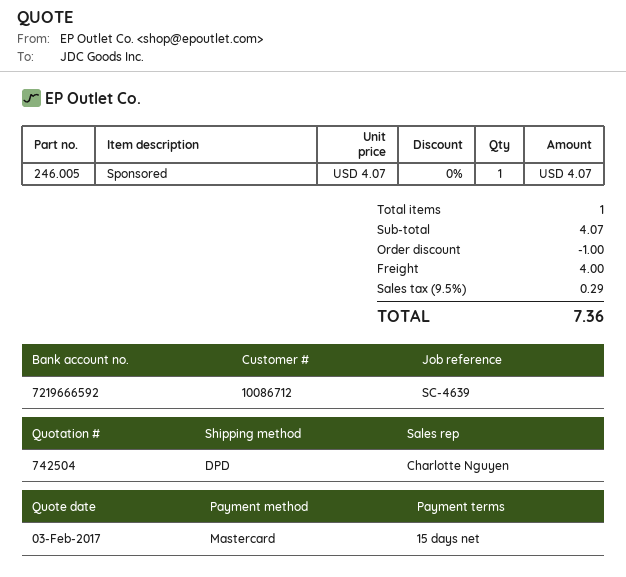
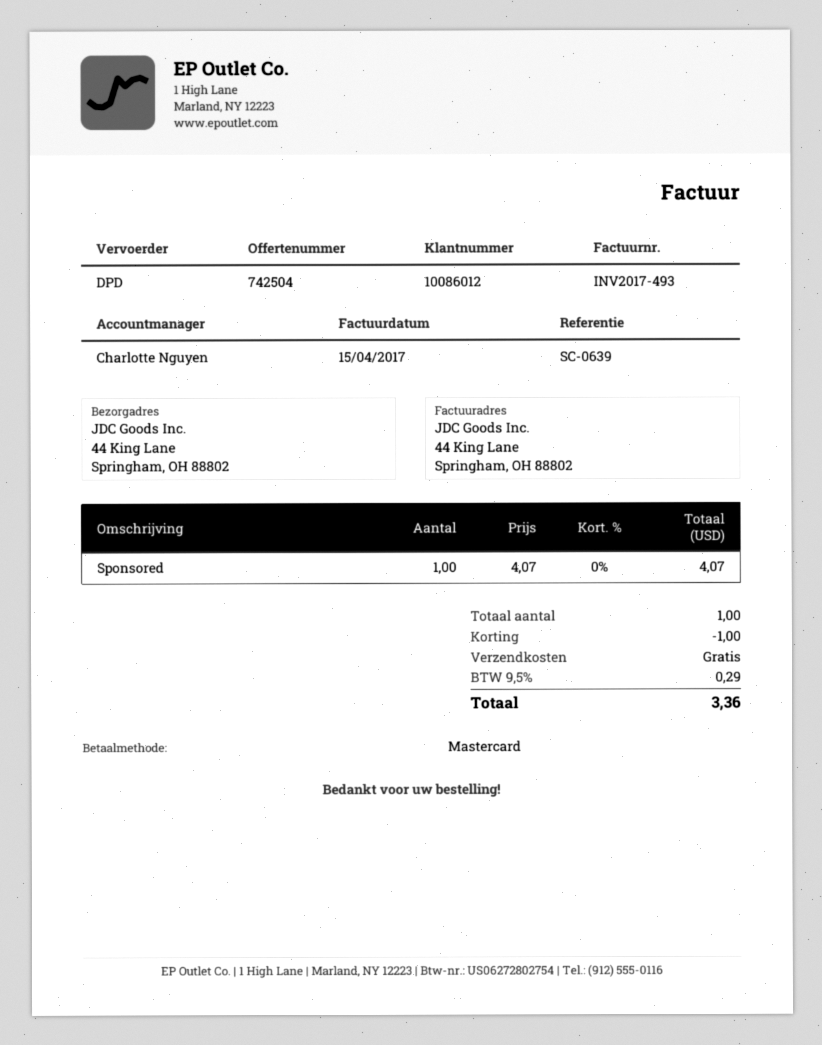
customer number: 10086712 -> 10086012
reference: SC-4639 -> SC-0639
shipping: 4.00 -> 0.00
total: 7.36 -> 3.36

